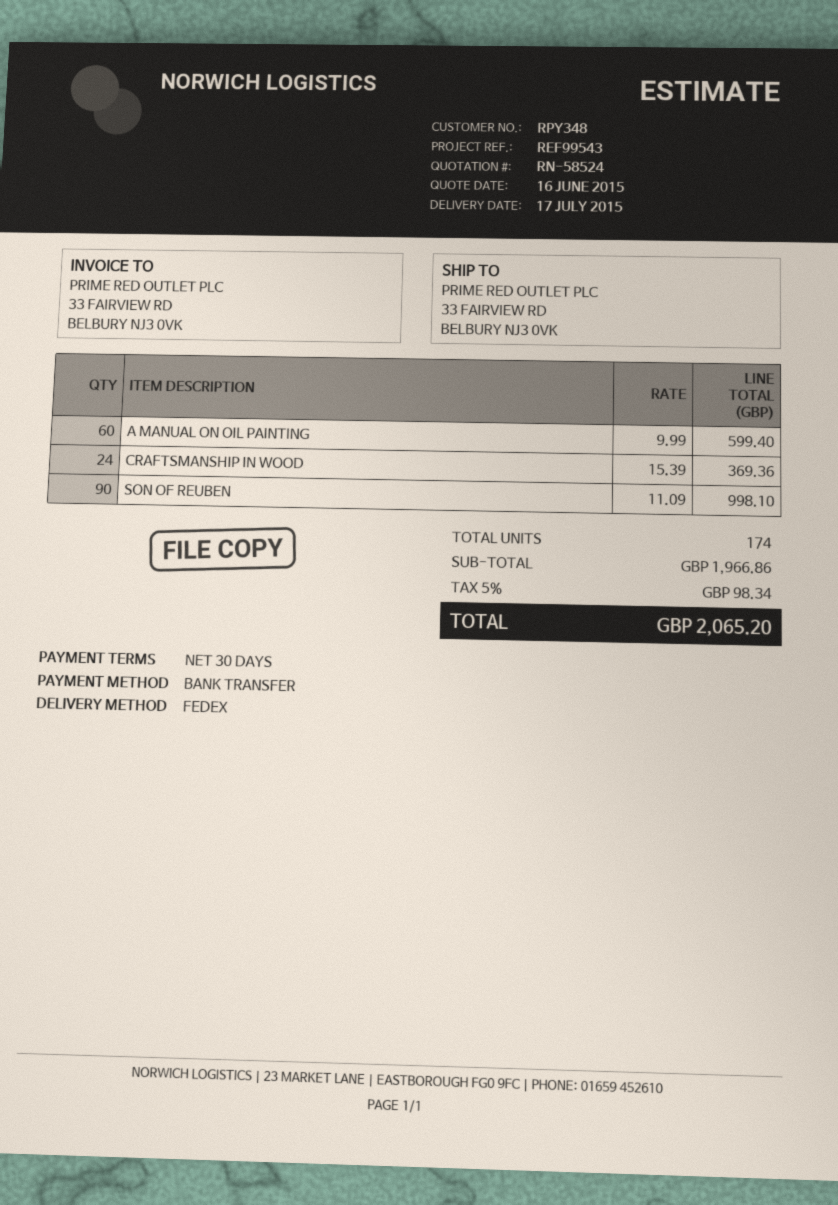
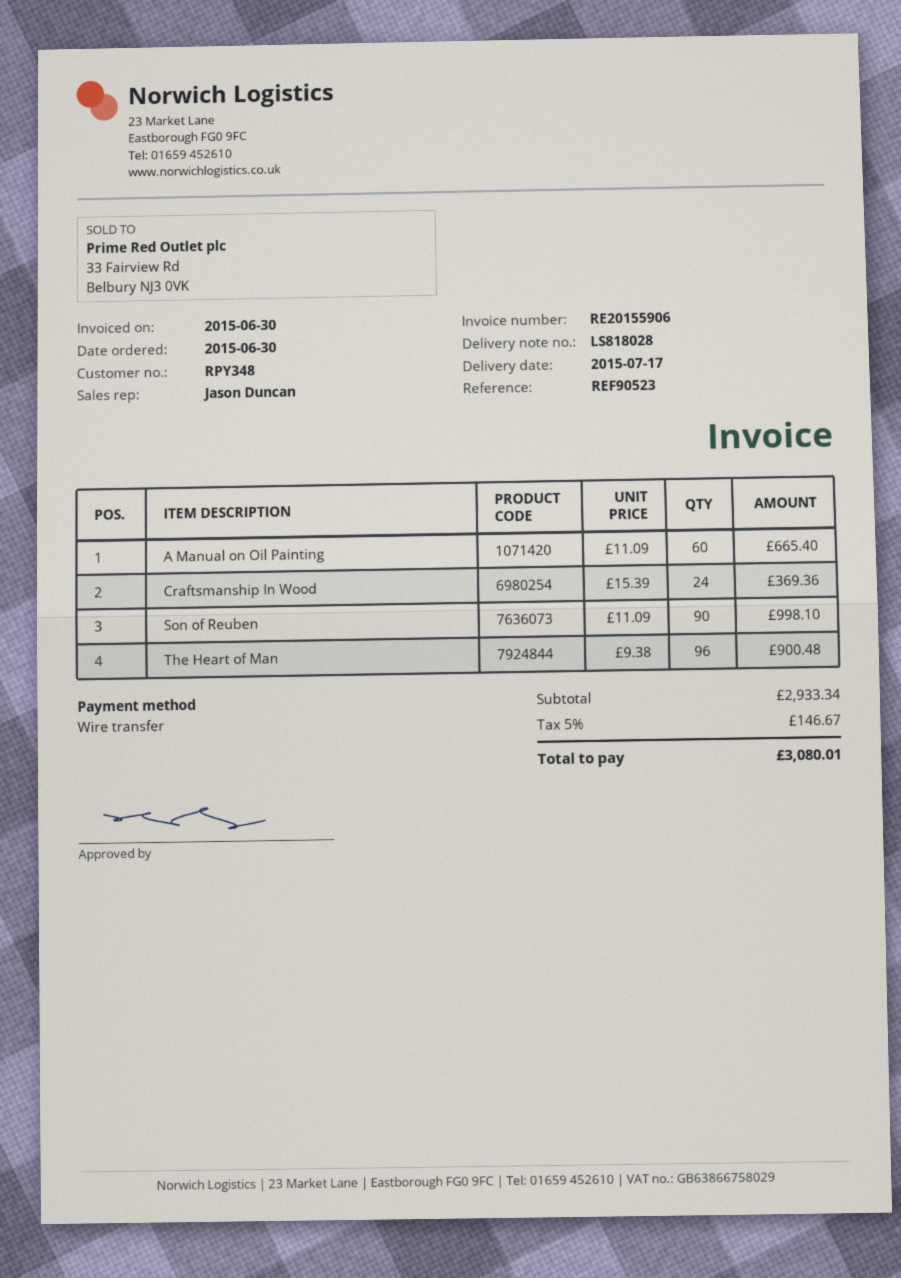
reference: REF99543 -> REF90523
A MANUAL ON OIL PAINTING: 60 x 9.99 = 599.40 -> 60 x 11.09 = 665.40
The Heart of Man: none -> 96 x 9.38 = 900.48
subtotal: 1966.86 -> 2933.34
tax: 5% = 98.34 -> 5% = 146.67
total: 2065.20 -> 3080.01

